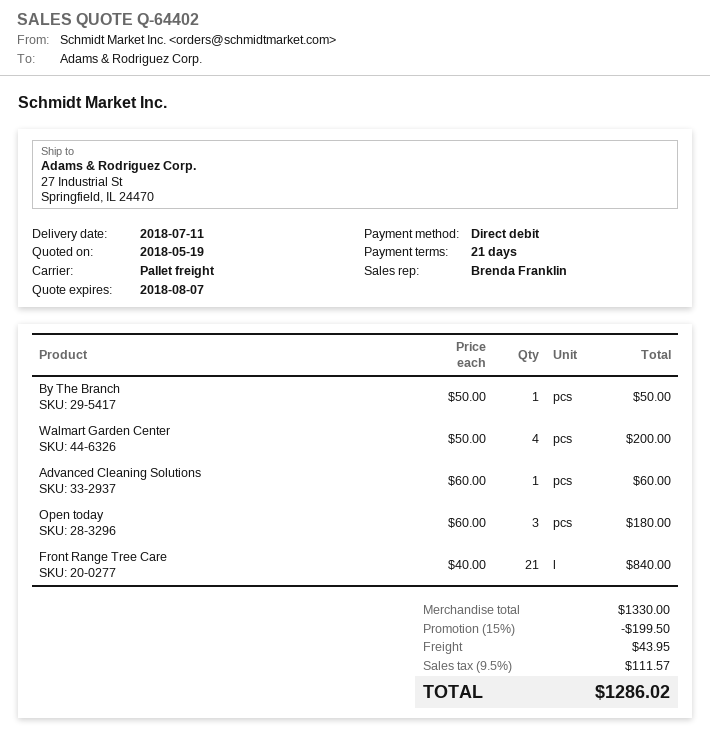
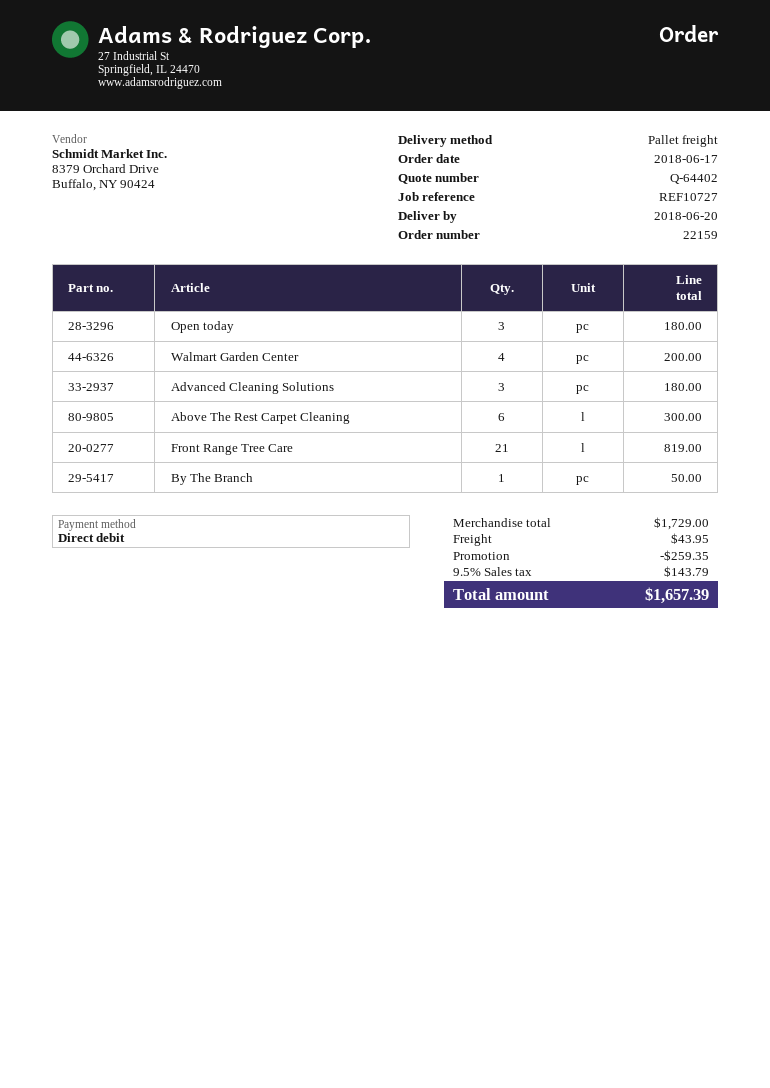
delivery date: 2018-07-11 -> 2018-06-20
Advanced Cleaning Solutions: 1 for 60.00 -> 3 for 180.00
Front Range Tree Care: 21 for 840.00 -> 21 for 819.00
Above The Rest Carpet Cleaning: none -> 6 for 300.00
subtotal: 1330.00 -> 1729.00
discount: 199.50 -> 259.35
tax: 9.5% = 111.57 -> 9.5% = 143.79
total: 1286.02 -> 1657.39

